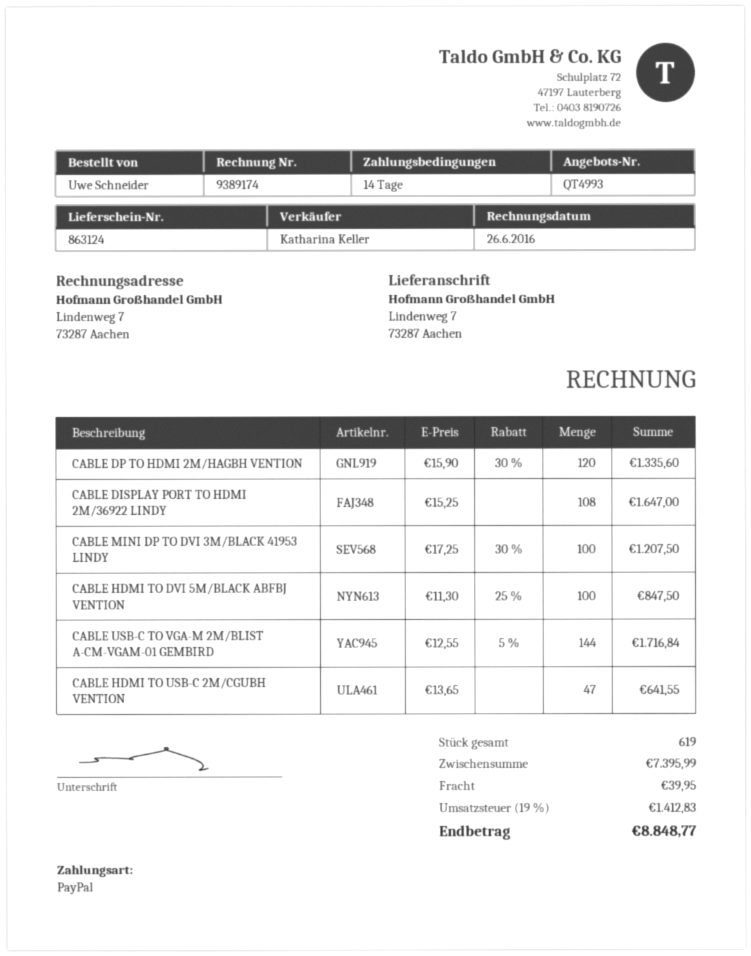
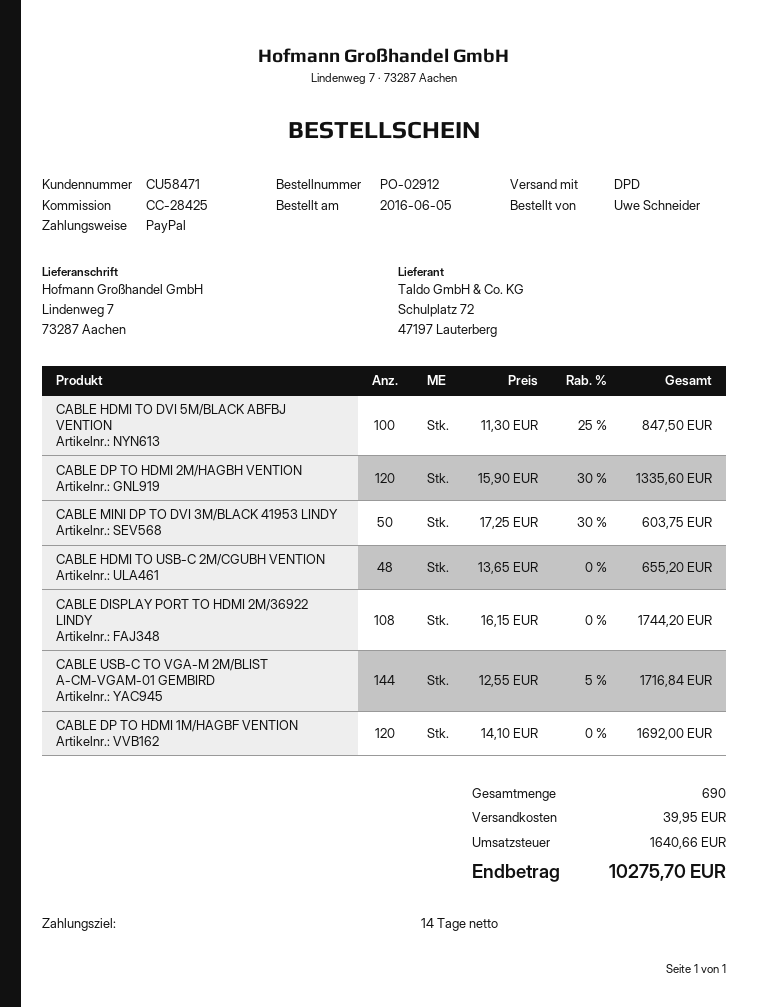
CABLE DISPLAY PORT TO HDMI 2M/36922 LINDY: 108 x 15.25 = 1647.00 -> 108 x 16.15 = 1744.20
CABLE MINI DP TO DVI 3M/BLACK 41953 LINDY: 100 x 17.25 - 30% = 1207.50 -> 50 x 17.25 - 30% = 603.75
CABLE HDMI TO USB-C 2M/CGUBH VENTION: 47 x 13.65 = 641.55 -> 48 x 13.65 = 655.20
CABLE DP TO HDMI 1M/HAGBF VENTION: none -> 120 x 14.10 = 1692.00
total quantity: 619 -> 690
tax: 1412.83 -> 1640.66
total: 8848.77 -> 10275.70

